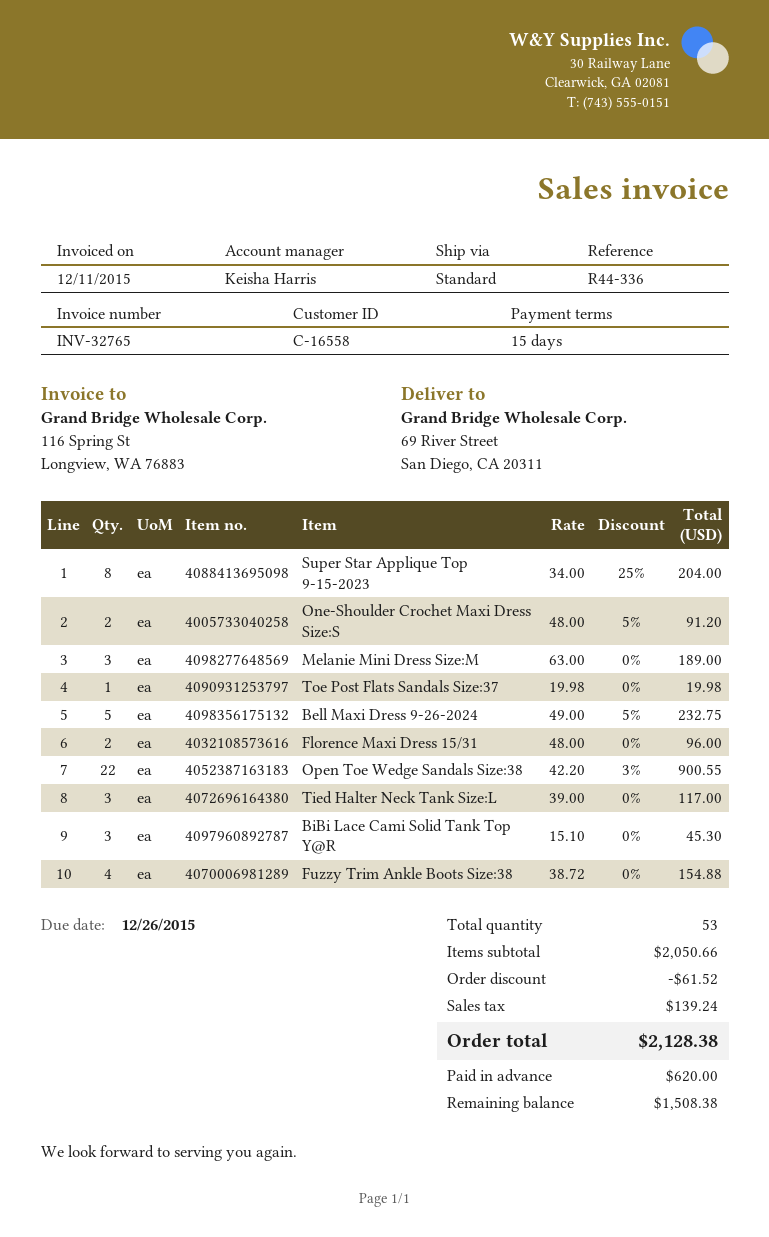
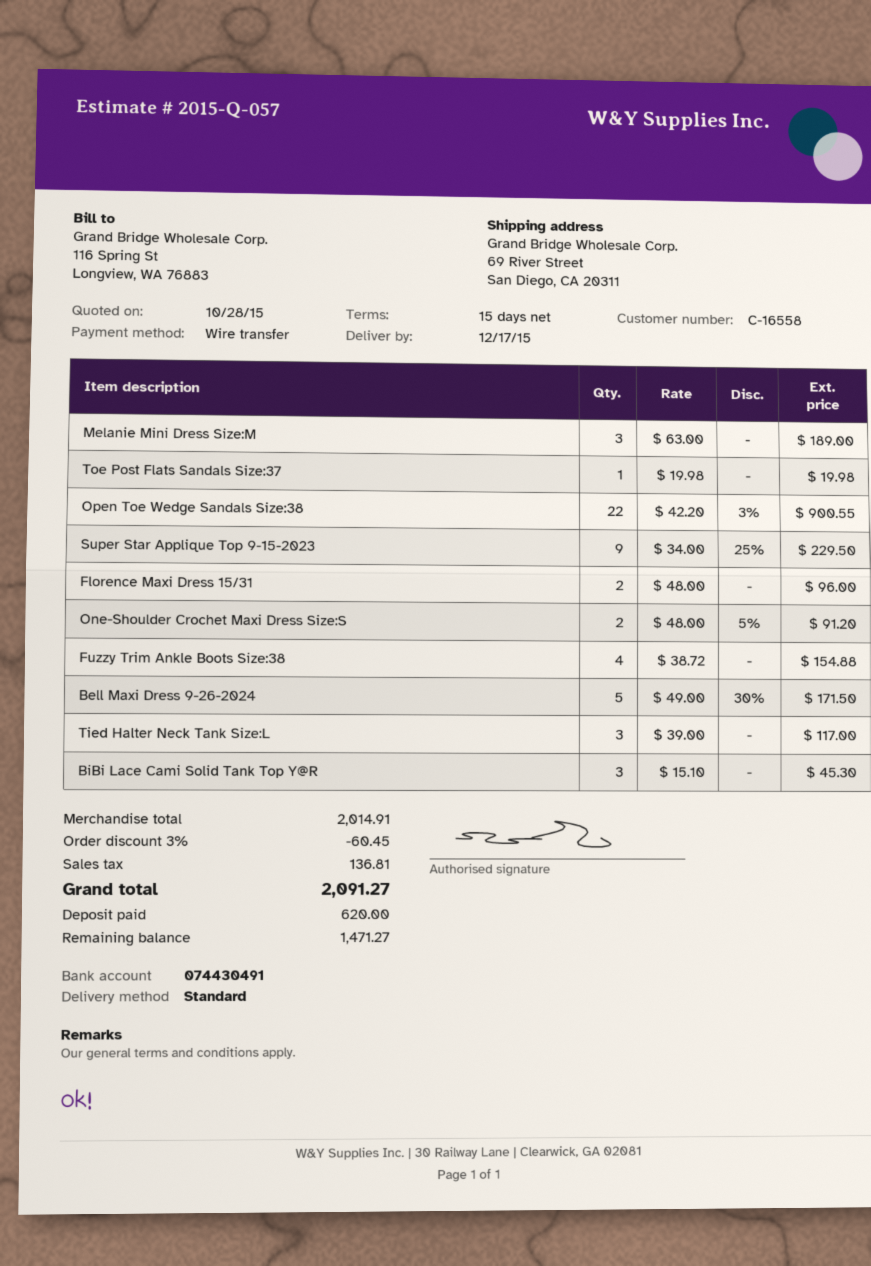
Super Star Applique Top 9-15-2023: 8 x 34.00 - 25% = 204.00 -> 9 x 34.00 - 25% = 229.50
Bell Maxi Dress 9-26-2024: 5 x 49.00 - 5% = 232.75 -> 5 x 49.00 - 30% = 171.50
subtotal: 2050.66 -> 2014.91
discount: 61.52 -> 60.45
tax: 139.24 -> 136.81
total: 2128.38 -> 2091.27
balance: 1508.38 -> 1471.27

